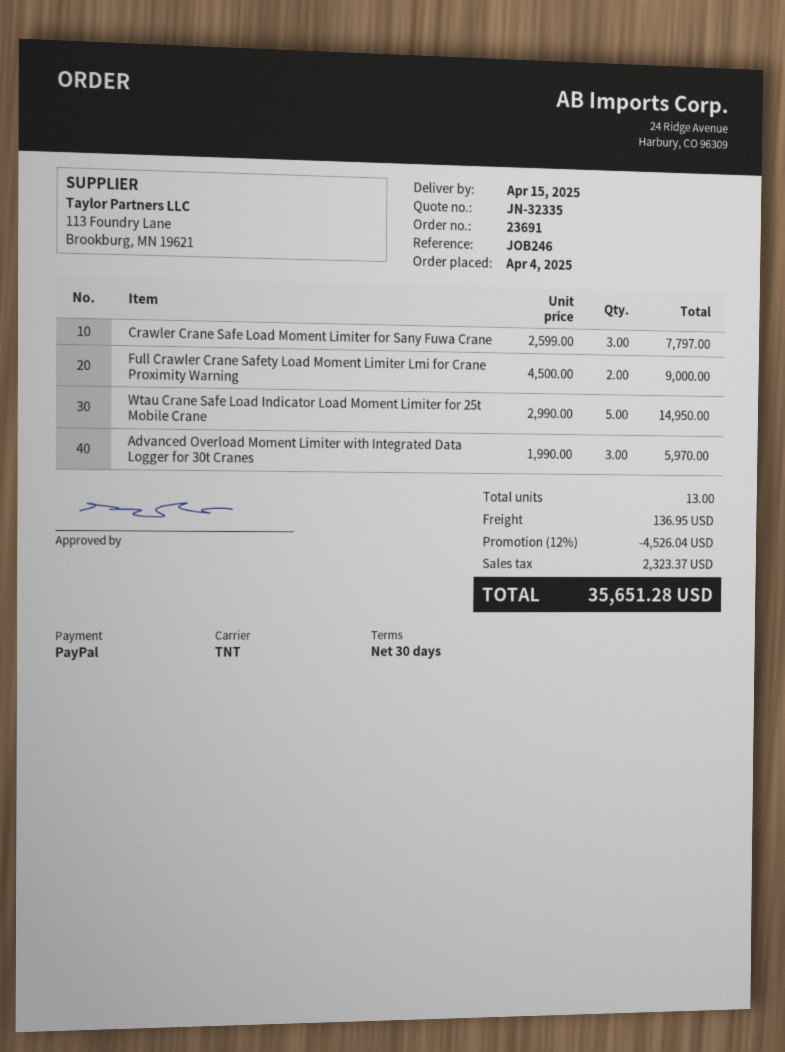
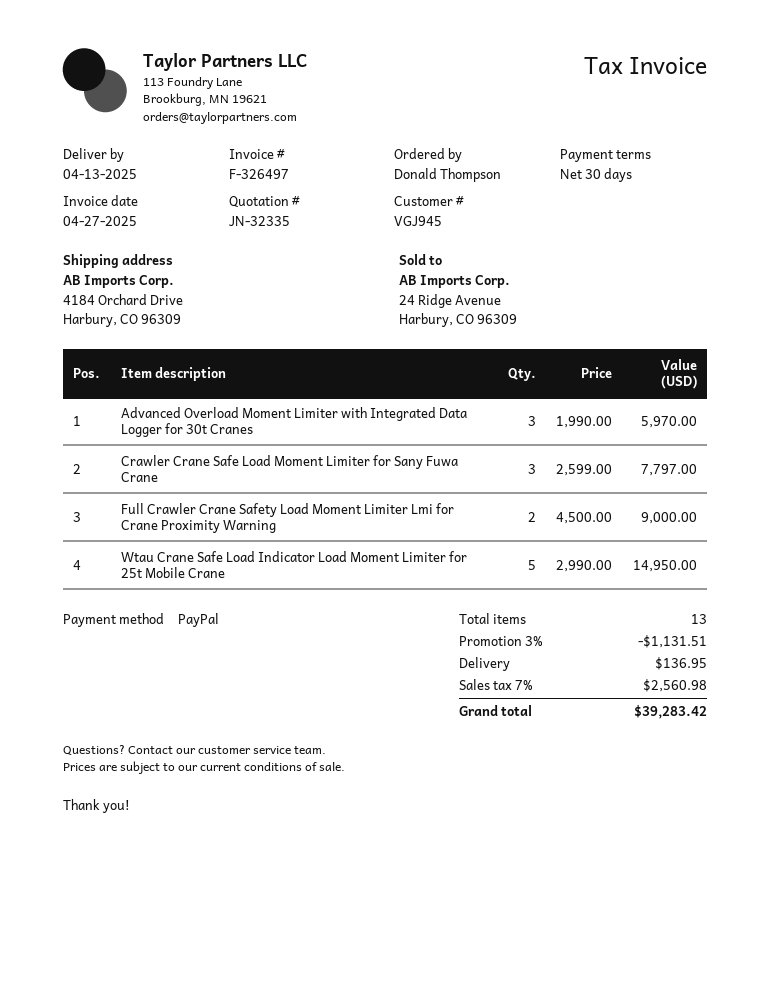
delivery date: 2025-04-15 -> 2025-04-13
discount: 12% = 4526.04 -> 3% = 1131.51
tax: 2323.37 -> 2560.98
total: 35651.28 -> 39283.42

